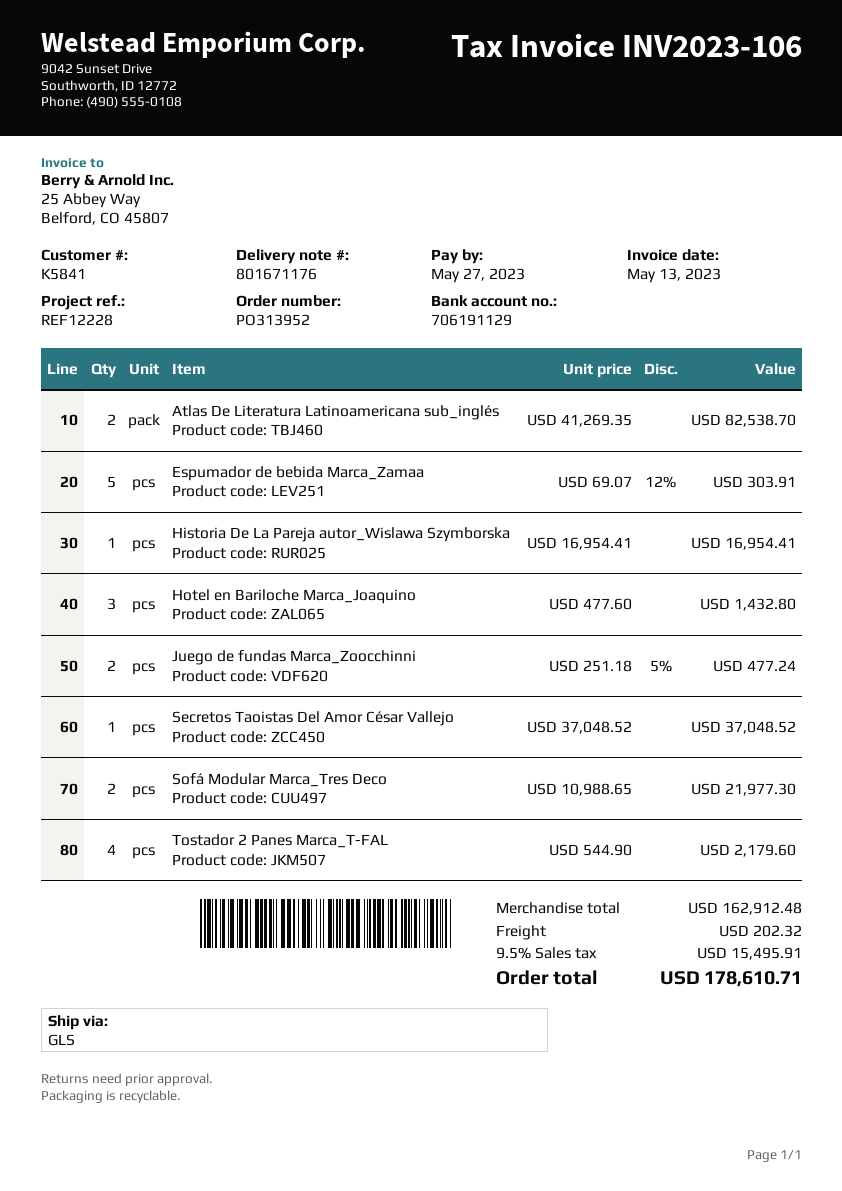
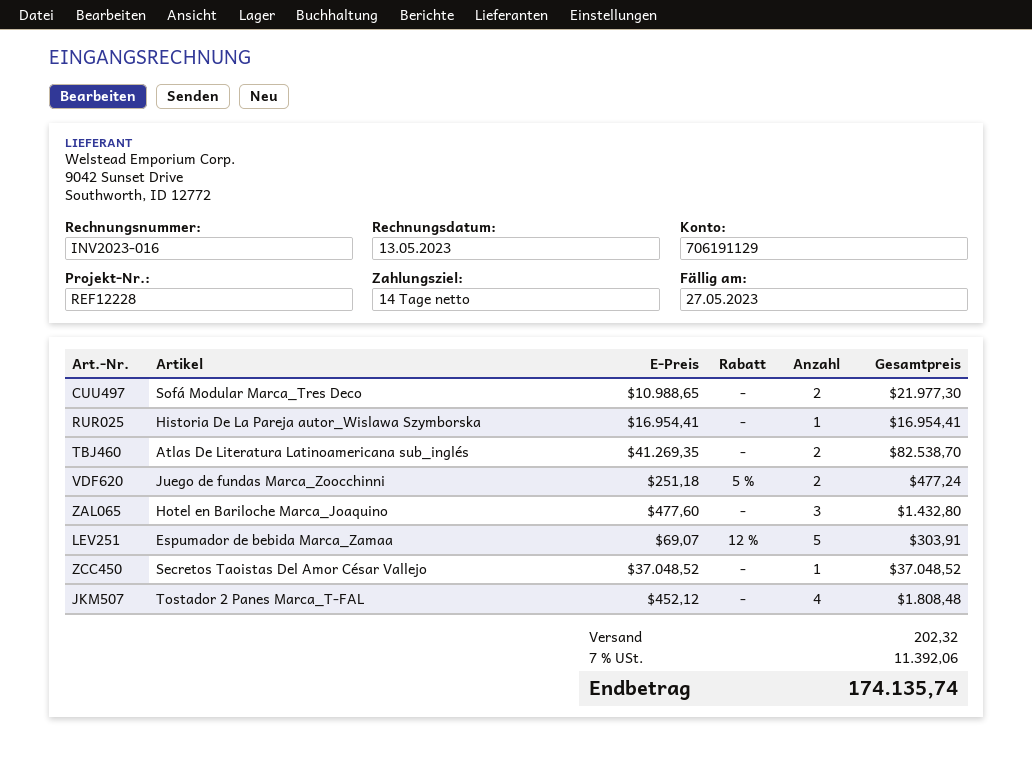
invoice number: INV2023-106 -> INV2023-016
Tostador 2 Panes Marca_T-FAL: 4 x 544.90 = 2179.60 -> 4 x 452.12 = 1808.48
tax: 9.5% = 15495.91 -> 7% = 11392.06
total: 178610.71 -> 174135.74

